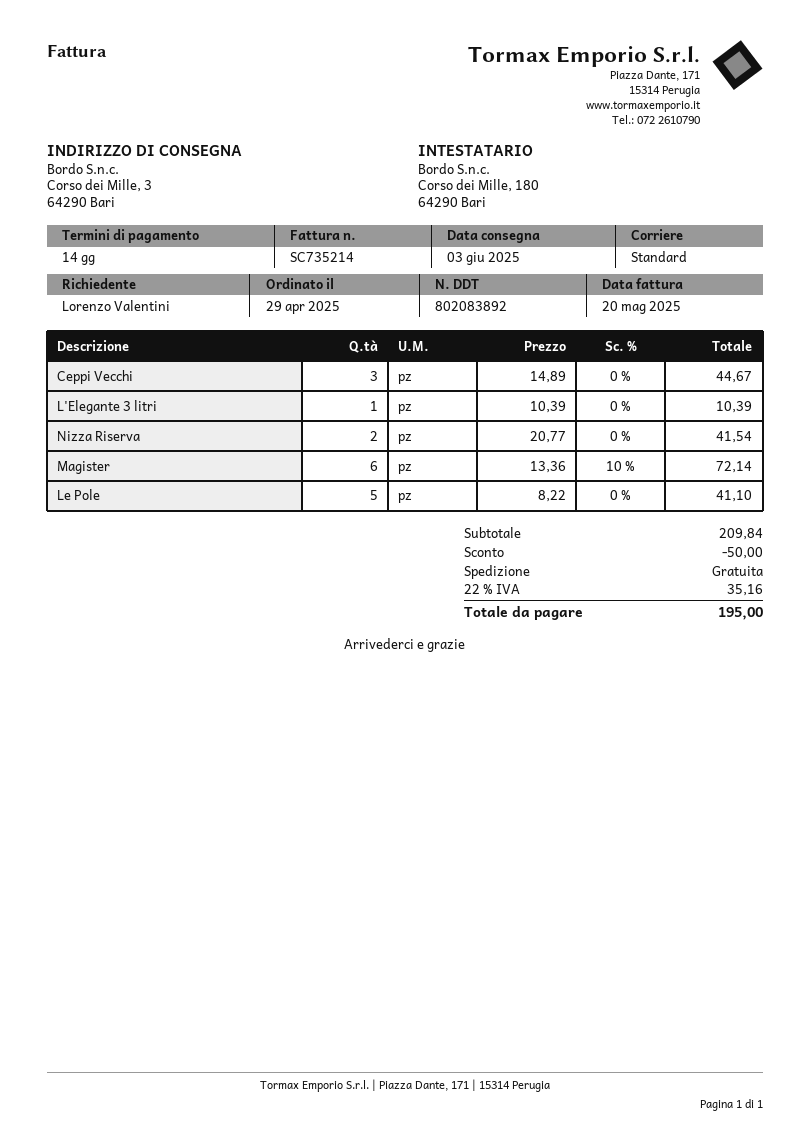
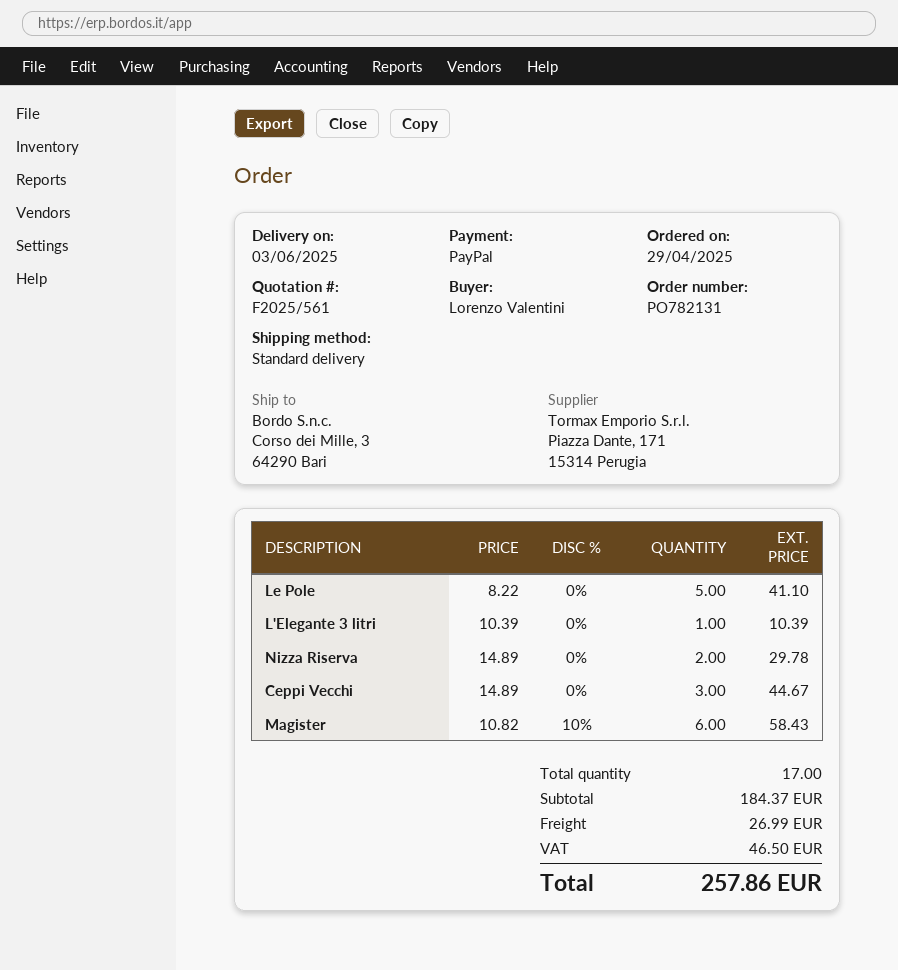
Nizza Riserva: 2 x 20.77 = 41.54 -> 2 x 14.89 = 29.78
Magister: 6 x 13.36 - 10% = 72.14 -> 6 x 10.82 - 10% = 58.43
subtotal: 209.84 -> 184.37
discount: 50.00 -> none
shipping: 0.00 -> 26.99
tax: 35.16 -> 46.50
total: 195.00 -> 257.86

